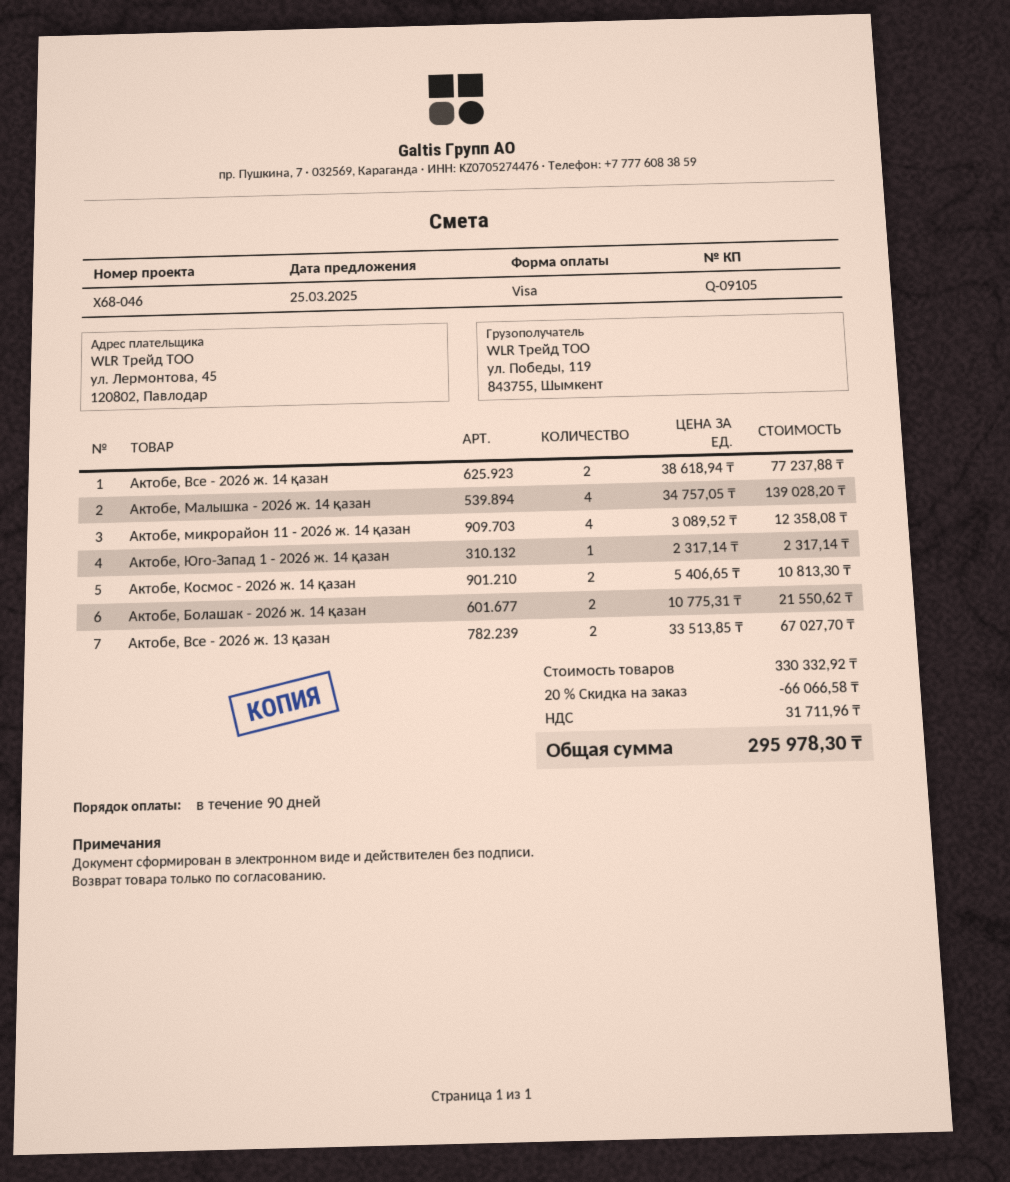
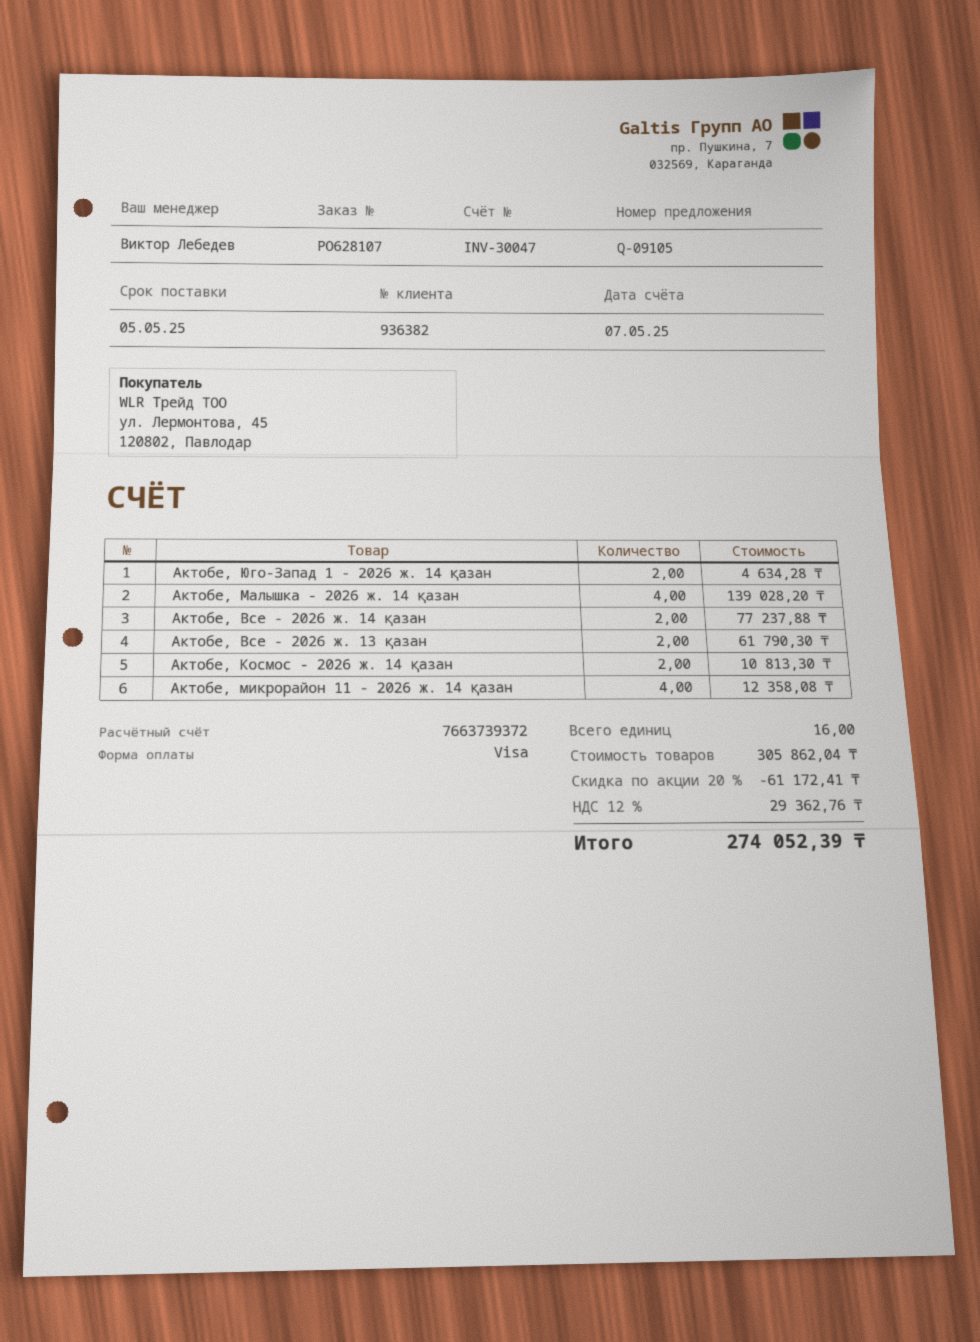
Актобе, Юго-Запад 1 - 2026 ж. 14 қазан: 1 for 2317.14 -> 2 for 4634.28
Актобе, Болашак - 2026 ж. 14 қазан: 2 for 21550.62 -> none
Актобе, Все - 2026 ж. 13 қазан: 2 for 67027.70 -> 2 for 61790.30
subtotal: 330332.92 -> 305862.04
discount: 20% = 66066.58 -> 20% = 61172.41
tax: 31711.96 -> 29362.76
total: 295978.30 -> 274052.39

